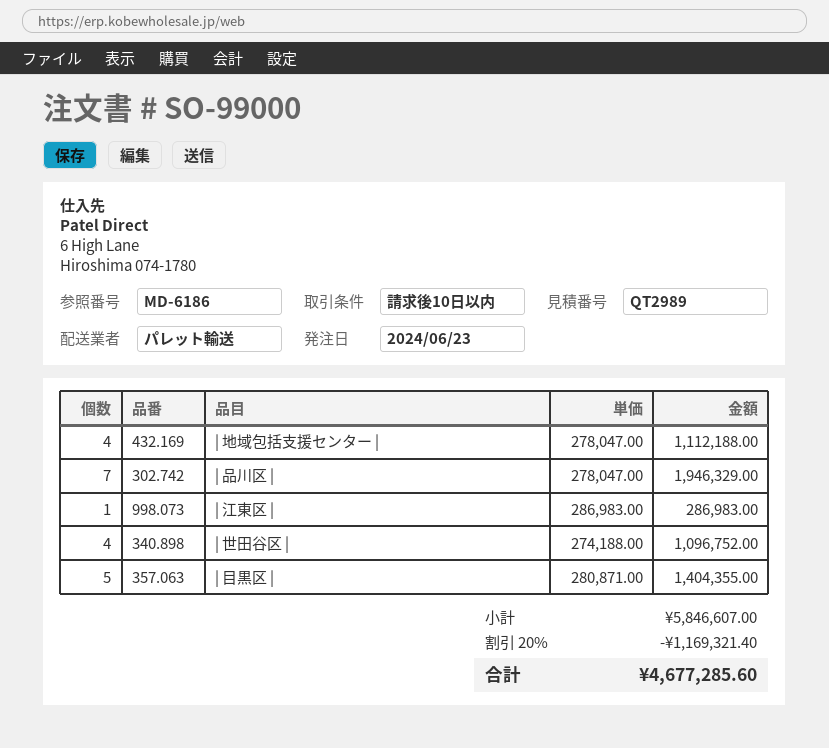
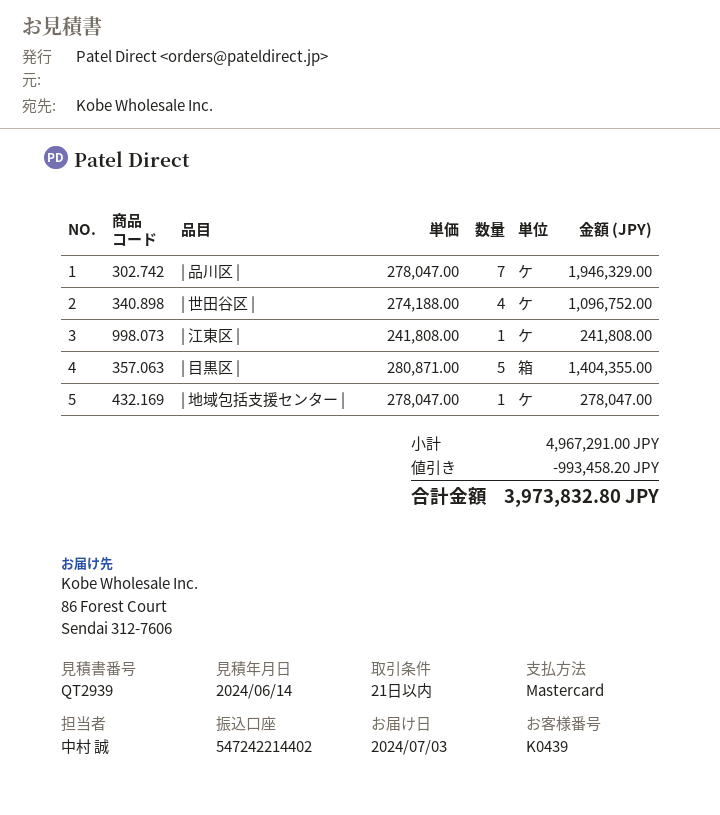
quote number: QT2989 -> QT2939
payment terms: 10 days -> 21 days
| 地域包括支援センター |: 4 x 278047.00 = 1112188.00 -> 1 x 278047.00 = 278047.00
| 江東区 |: 1 x 286983.00 = 286983.00 -> 1 x 241808.00 = 241808.00
subtotal: 5846607.00 -> 4967291.00
discount: 1169321.40 -> 993458.20
total: 4677285.60 -> 3973832.80

